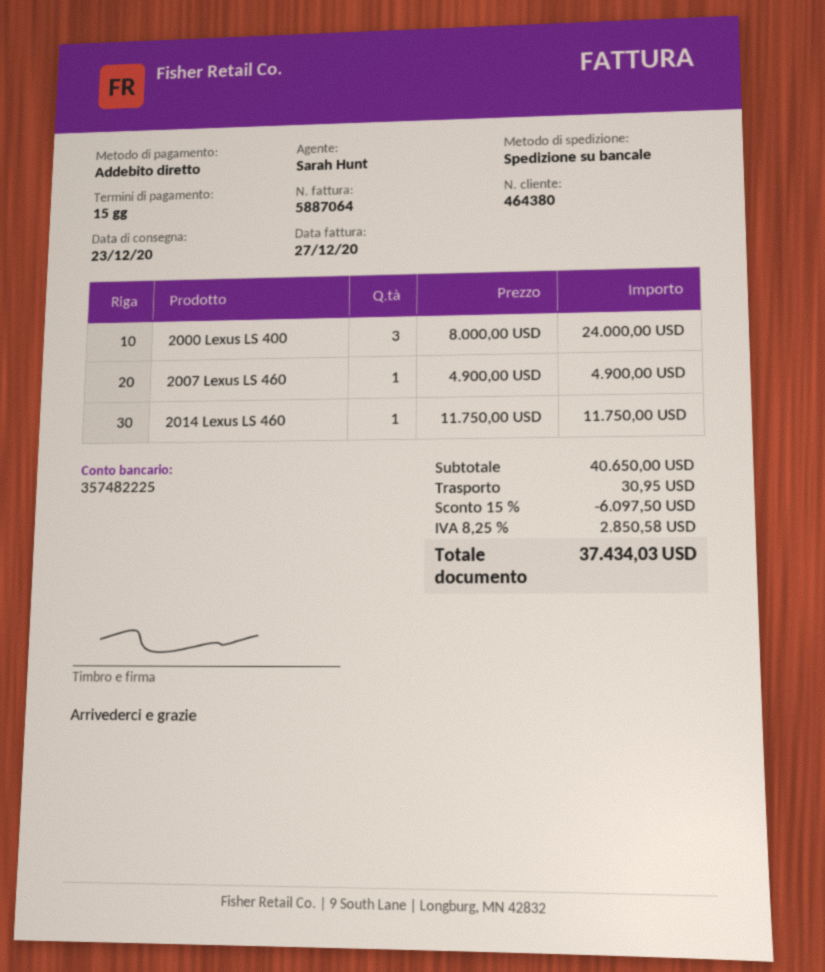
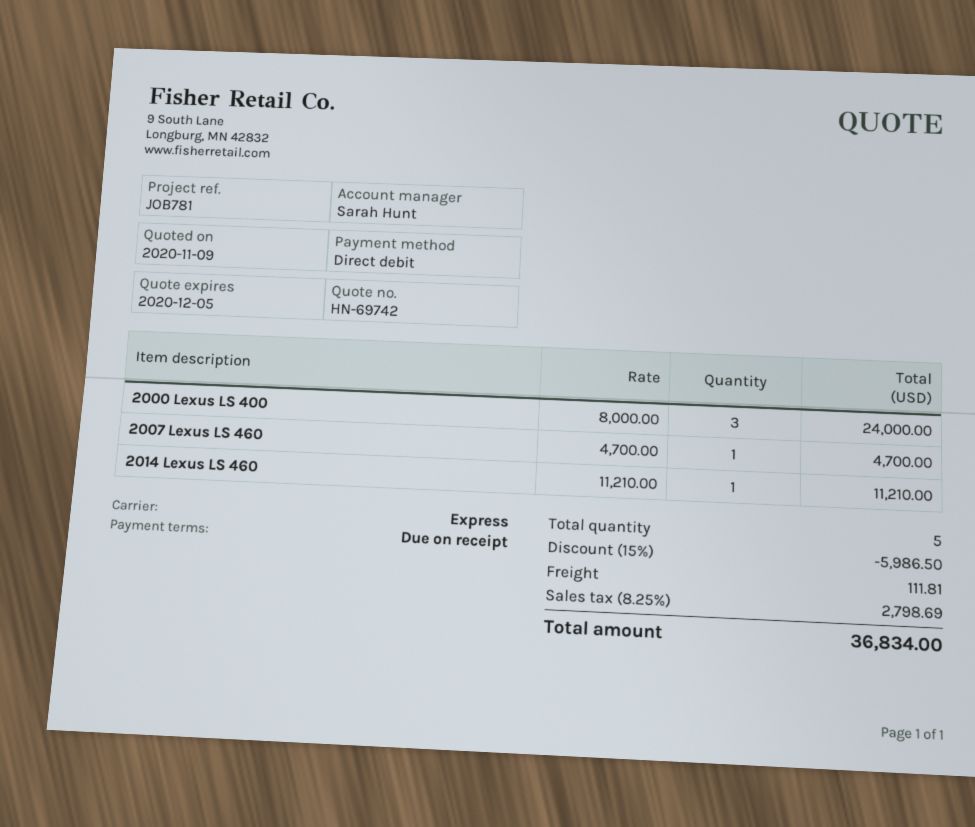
payment terms: 15 days -> on receipt
shipping method: pallet freight -> express
2007 Lexus LS 460: 1 x 4900.00 = 4900.00 -> 1 x 4700.00 = 4700.00
2014 Lexus LS 460: 1 x 11750.00 = 11750.00 -> 1 x 11210.00 = 11210.00
discount: 15% = 6097.50 -> 15% = 5986.50
shipping: 30.95 -> 111.81
tax: 8.25% = 2850.58 -> 8.25% = 2798.69
total: 37434.03 -> 36834.00

